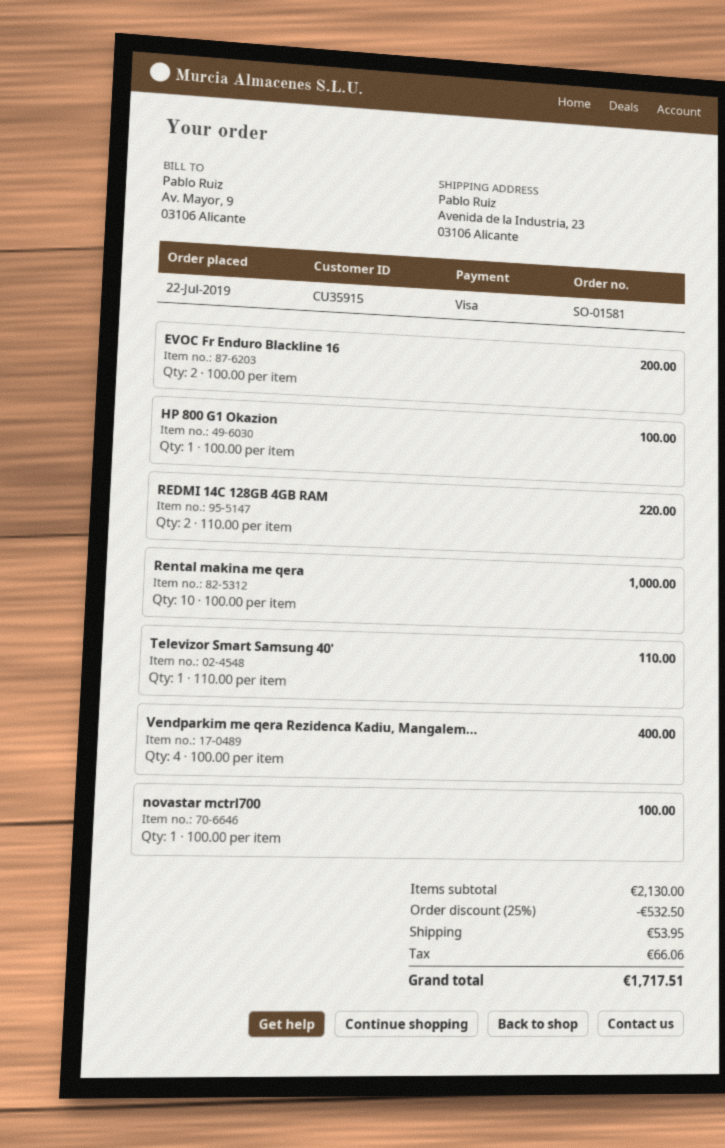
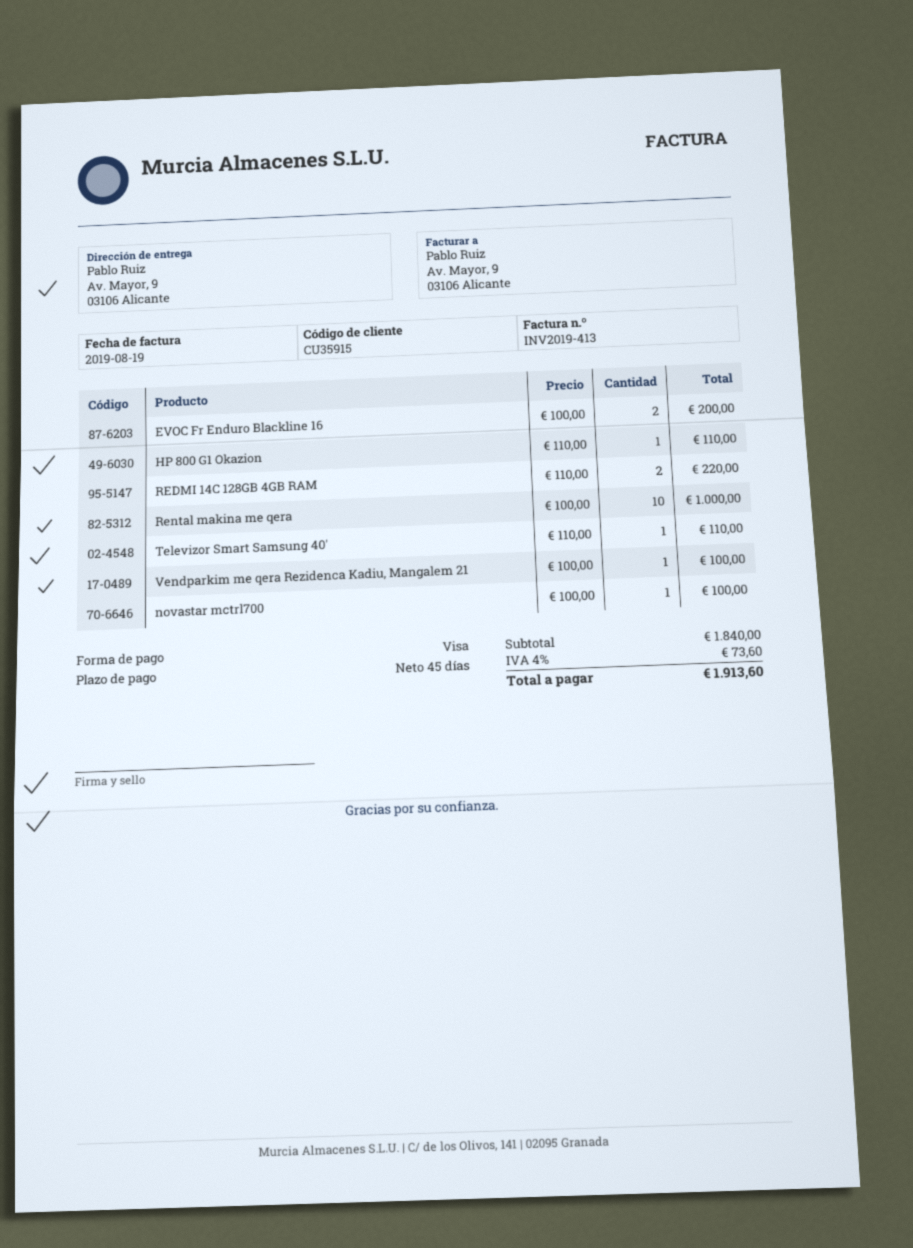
ship to: Avenida de la Industria, 23, 03106 Alicante -> Av. Mayor, 9, 03106 Alicante
HP 800 G1 Okazion: 1 x 100.00 = 100.00 -> 1 x 110.00 = 110.00
Vendparkim me qera Rezidenca Kadiu, Mangalem...: 4 x 100.00 = 400.00 -> 1 x 100.00 = 100.00
subtotal: 2130.00 -> 1840.00
discount: 25% = 532.50 -> none
shipping: 53.95 -> none
tax: 66.06 -> 73.60
total: 1717.51 -> 1913.60

